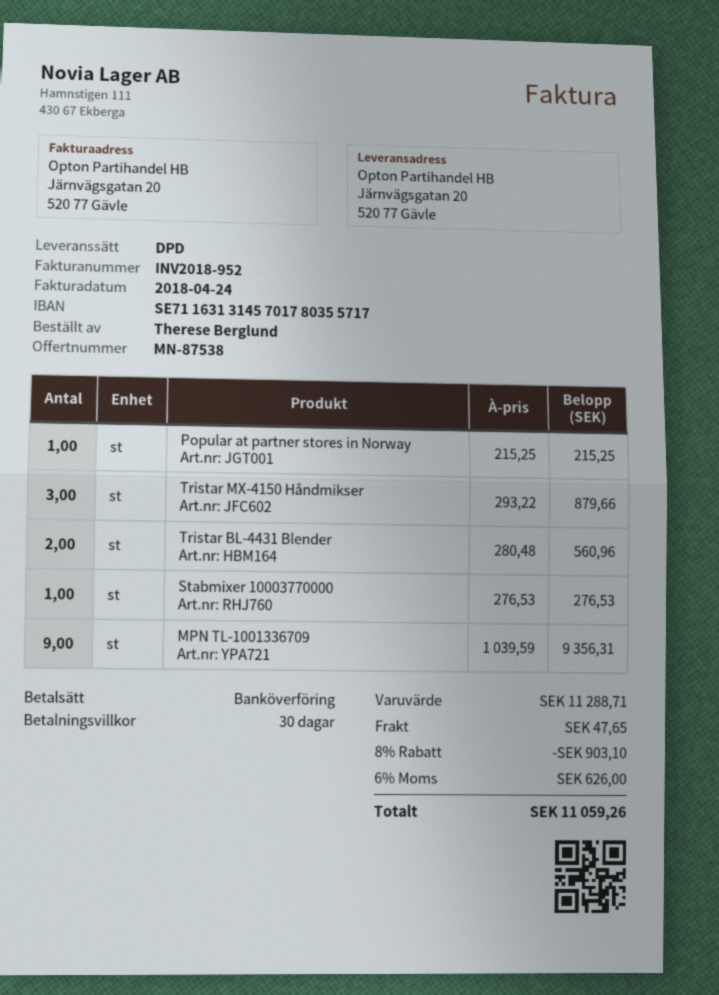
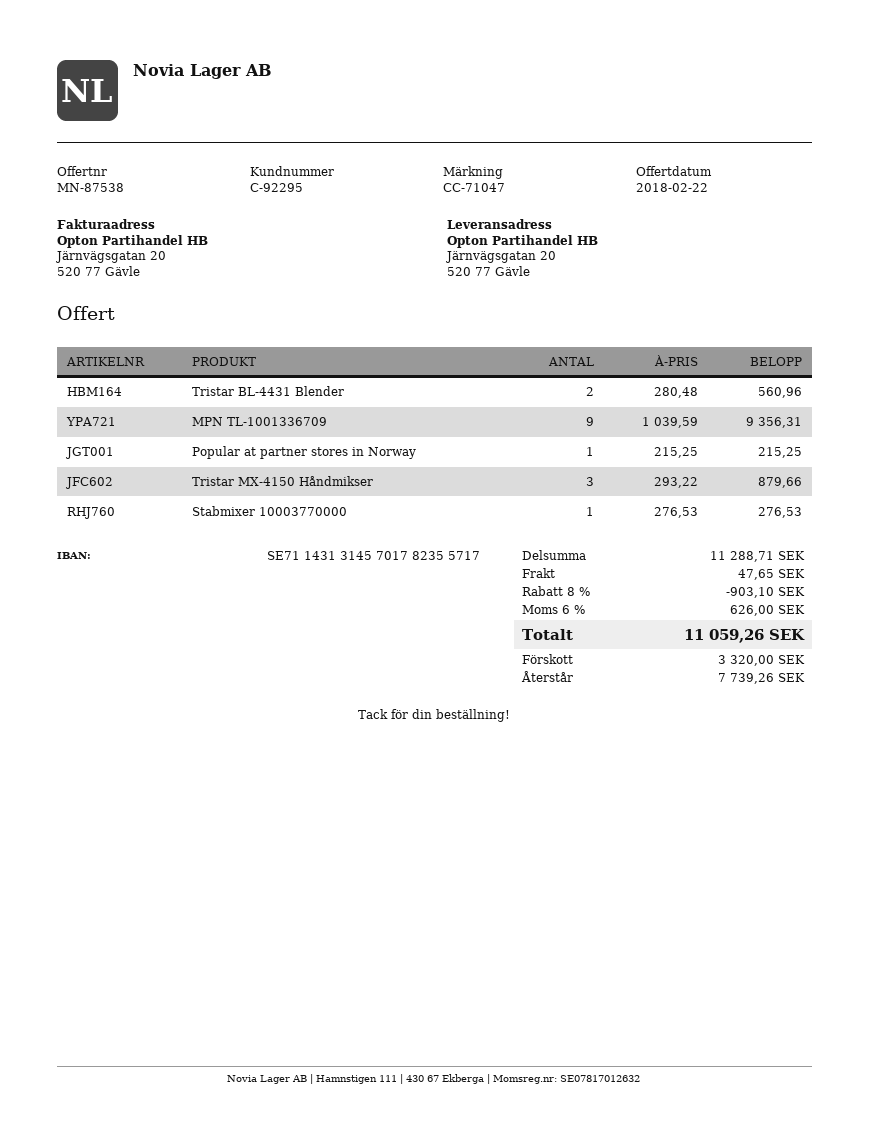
bank account: SE7116313145701780355717 -> SE7114313145701782355717

